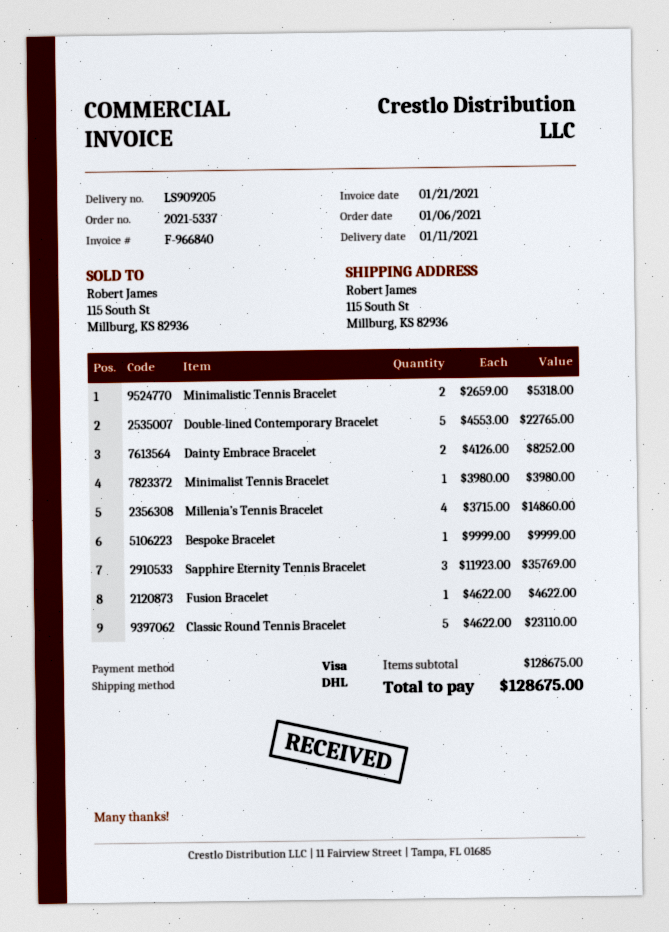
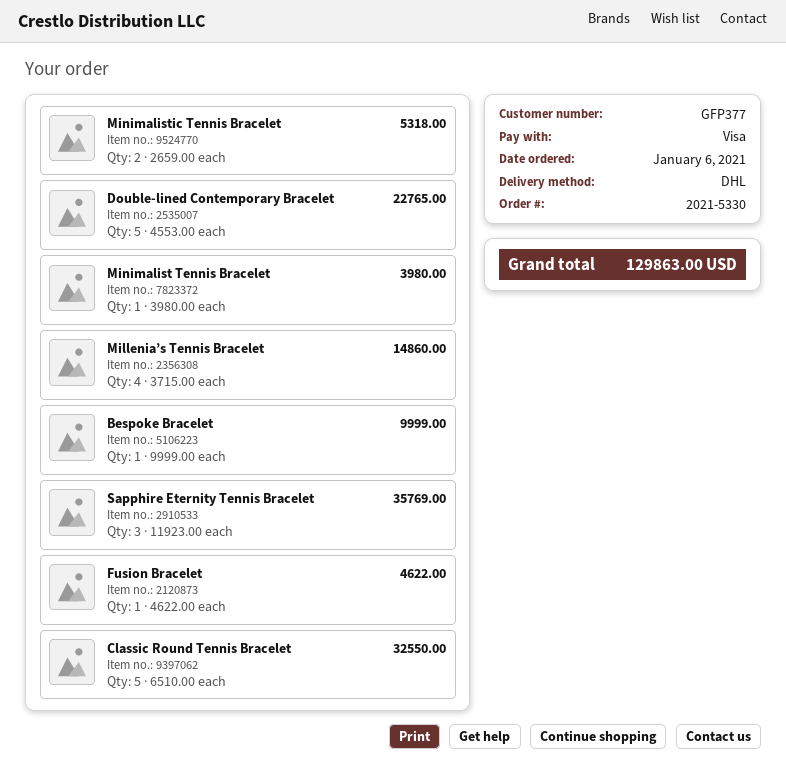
order number: 2021-5337 -> 2021-5330
Dainty Embrace Bracelet: 2 x 4126.00 = 8252.00 -> none
Classic Round Tennis Bracelet: 5 x 4622.00 = 23110.00 -> 5 x 6510.00 = 32550.00
total: 128675.00 -> 129863.00

